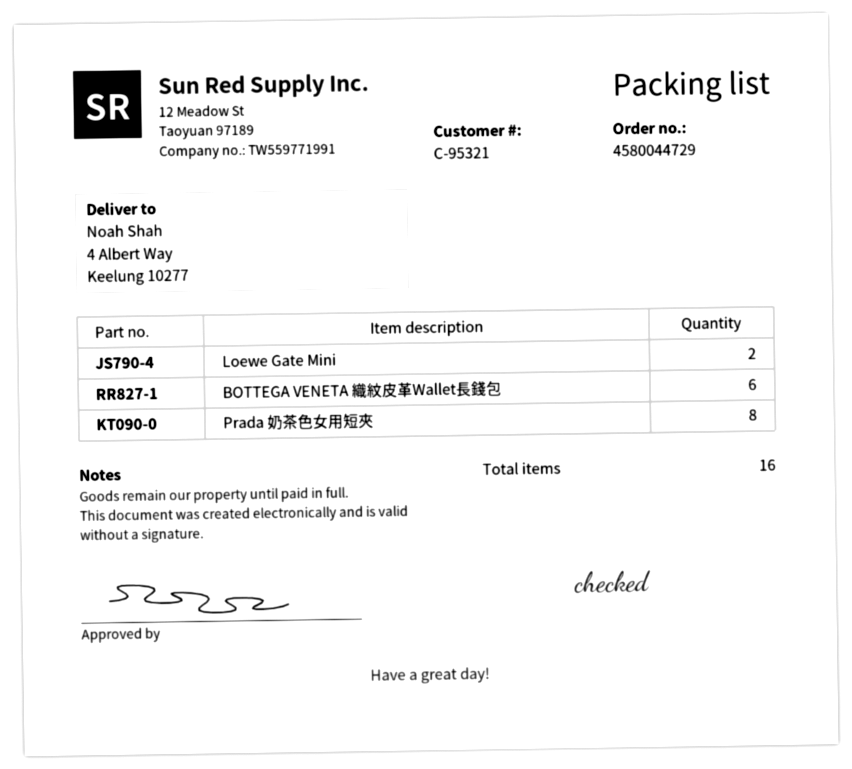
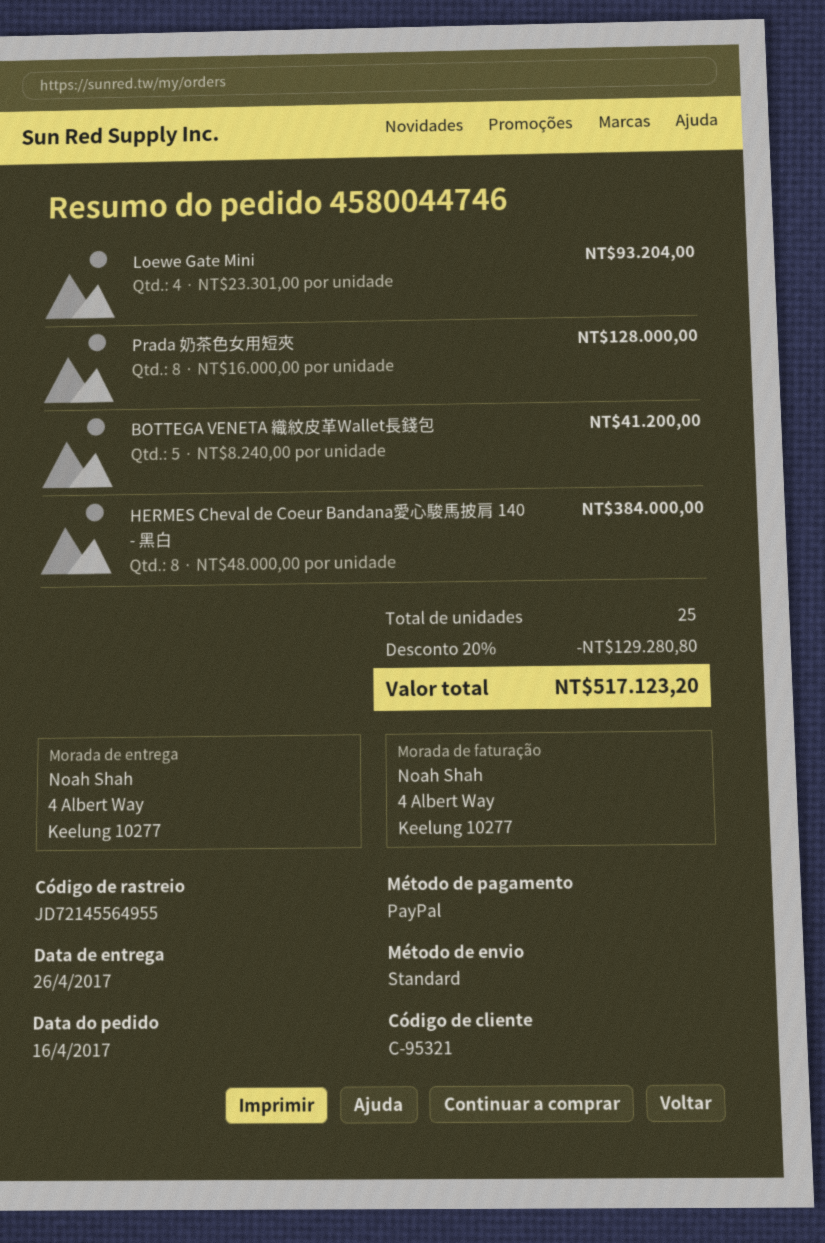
order number: 4580044729 -> 4580044746
Loewe Gate Mini: 2 -> 4
BOTTEGA VENETA 織紋皮革Wallet長錢包: 6 -> 5
HERMES Cheval de Coeur Bandana愛心駿馬披肩 140 - 黑白: none -> 8
total quantity: 16 -> 25

